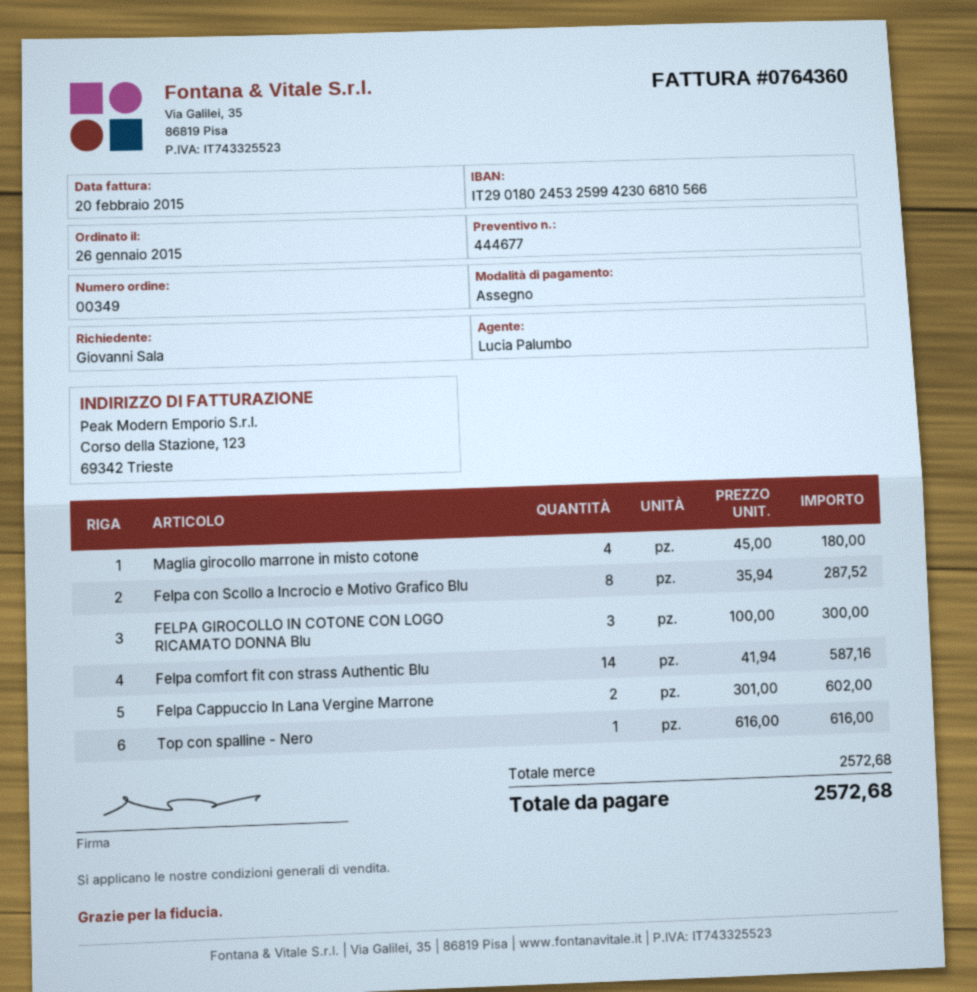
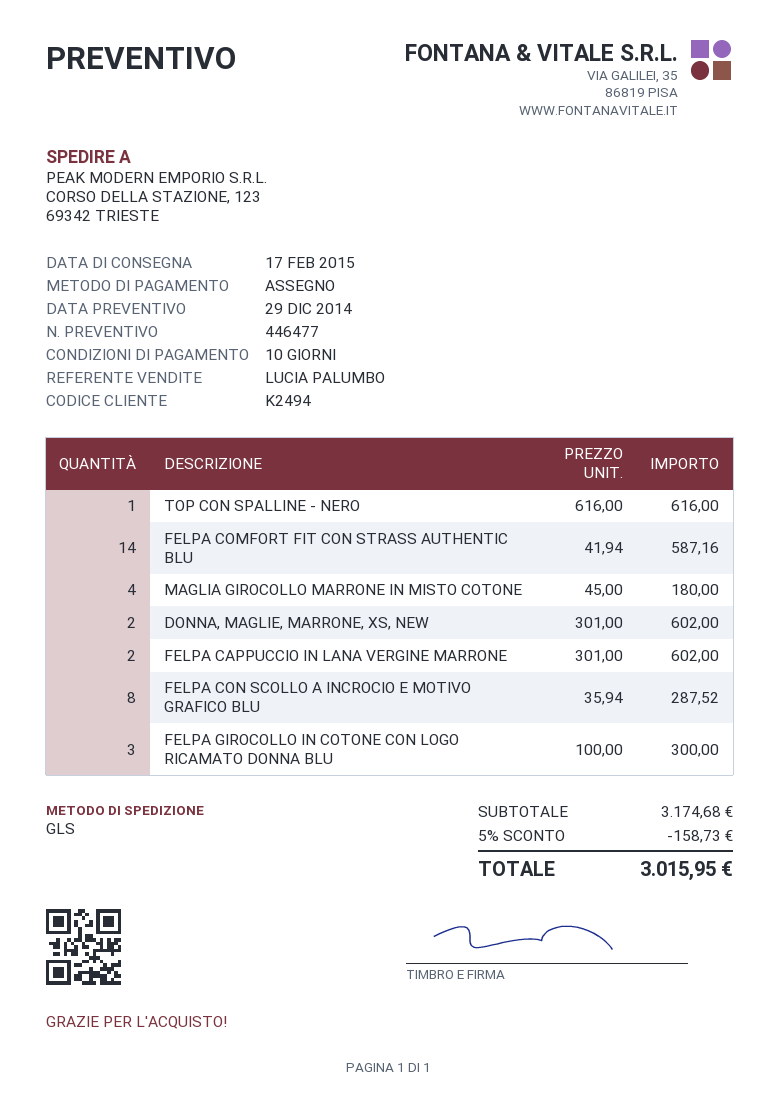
quote number: 444677 -> 446477
DONNA, MAGLIE, MARRONE, XS, NEW: none -> 2 x 301.00 = 602.00
subtotal: 2572.68 -> 3174.68
discount: none -> 5% = 158.73
total: 2572.68 -> 3015.95

